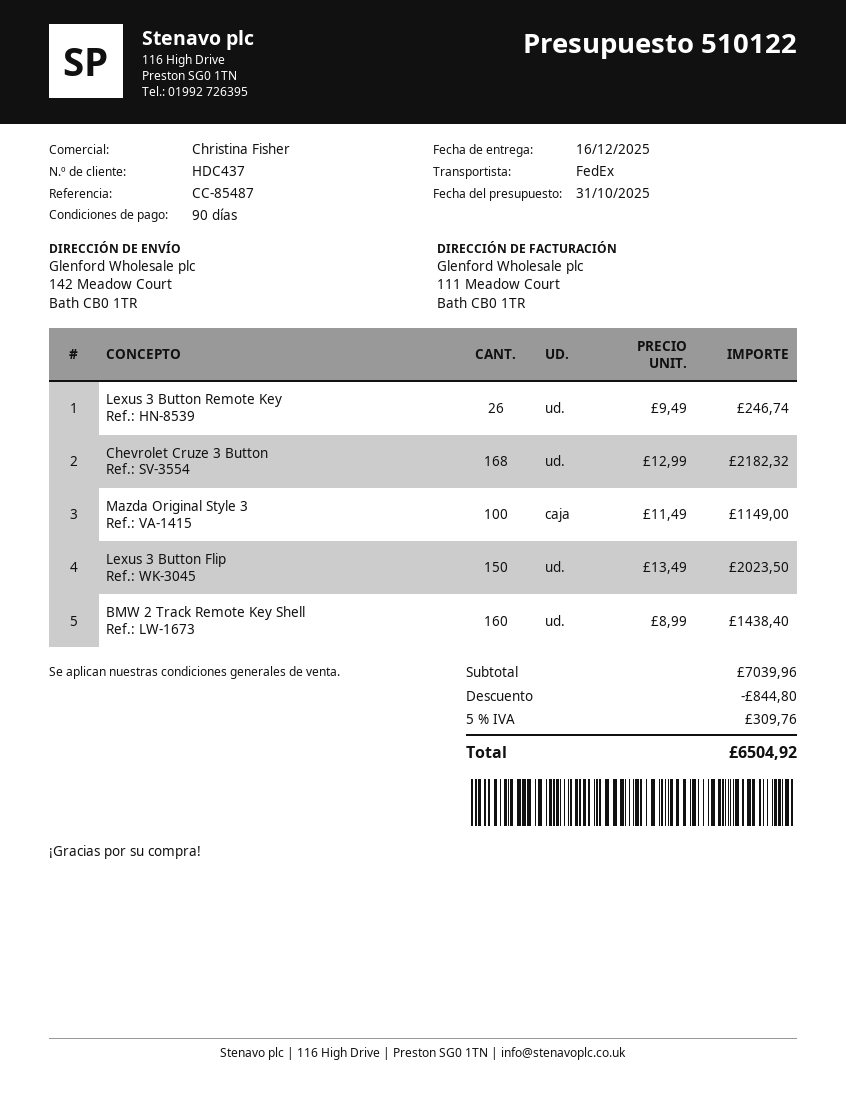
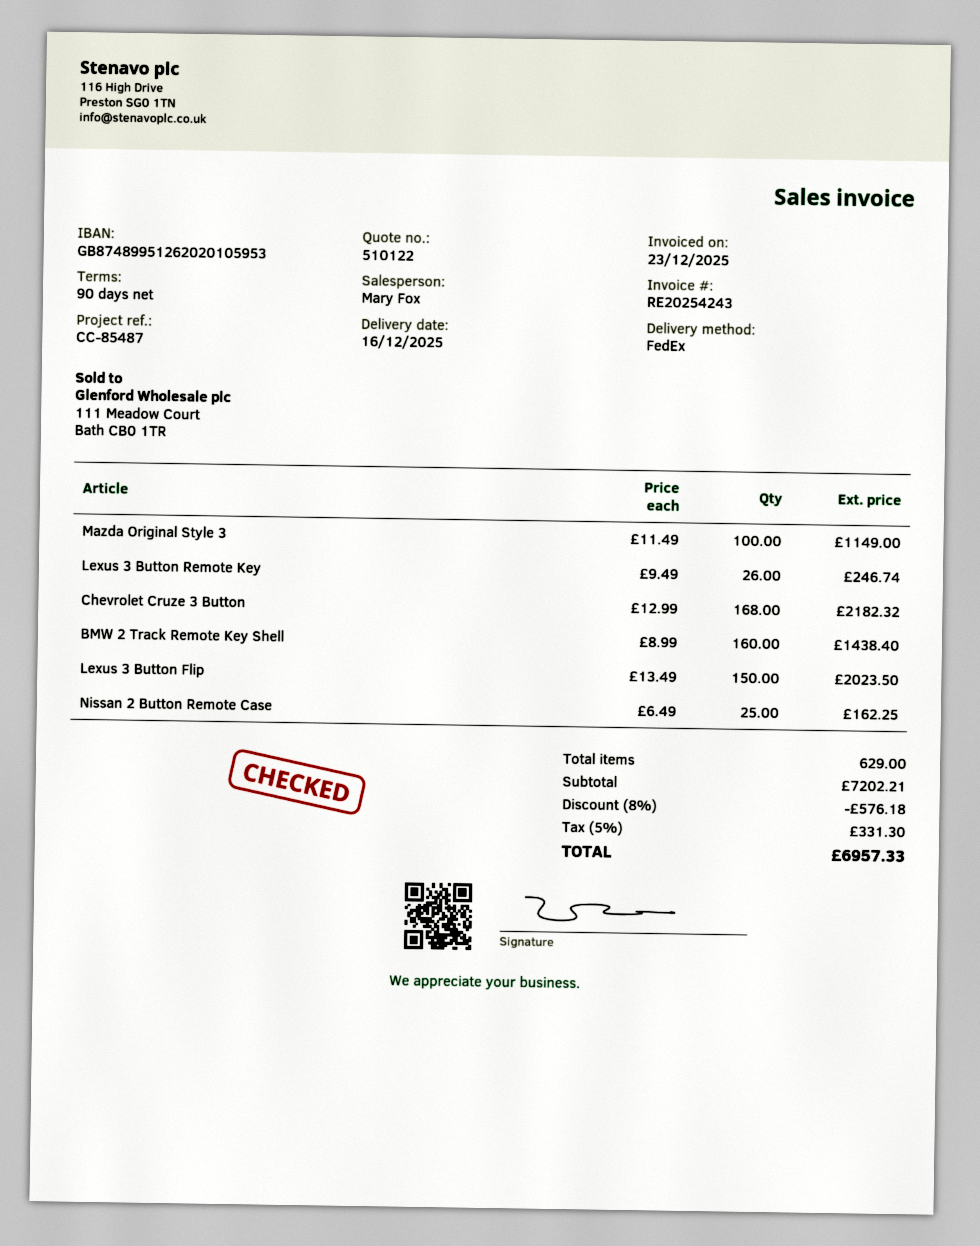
sales rep: Christina Fisher -> Mary Fox
Nissan 2 Button Remote Case: none -> 25 x 6.49 = 162.25
subtotal: 7039.96 -> 7202.21
discount: 844.80 -> 576.18
tax: 5% = 309.76 -> 5% = 331.30
total: 6504.92 -> 6957.33

